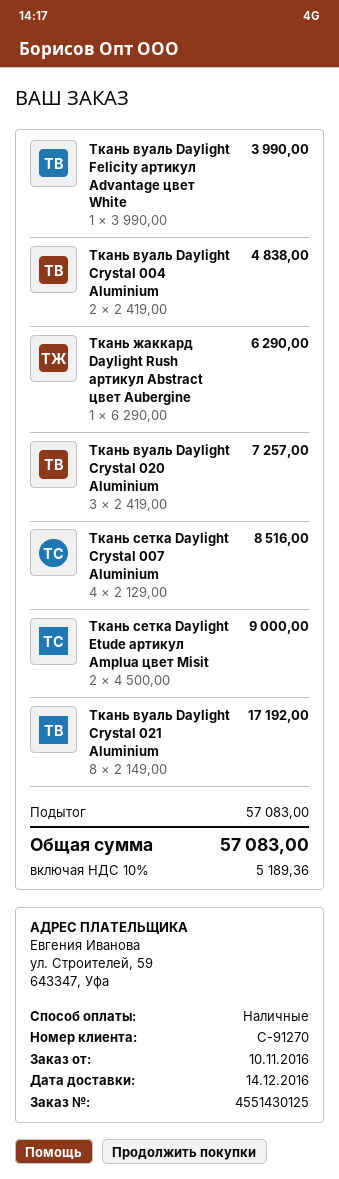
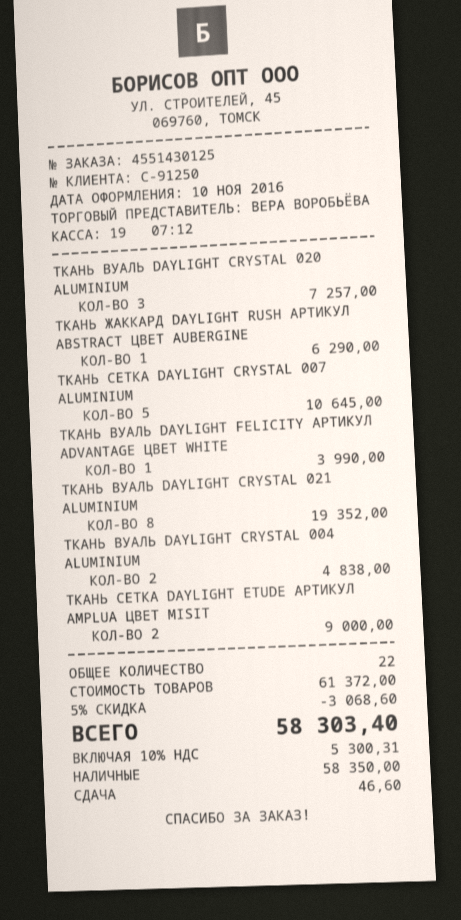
customer number: C-91270 -> C-91250
Ткань сетка Daylight Crystal 007 Aluminium: 4 for 8516.00 -> 5 for 10645.00
Ткань вуаль Daylight Crystal 021 Aluminium: 8 for 17192.00 -> 8 for 19352.00
subtotal: 57083.00 -> 61372.00
discount: none -> 5% = 3068.60
tax: 10% = 5189.36 -> 10% = 5300.31
total: 57083.00 -> 58303.40

